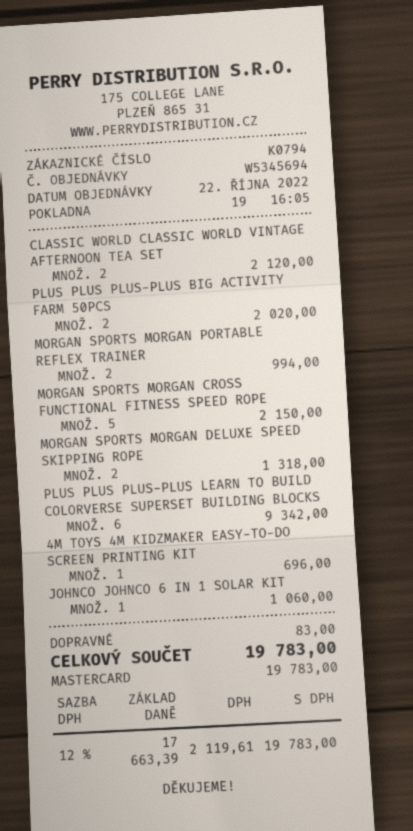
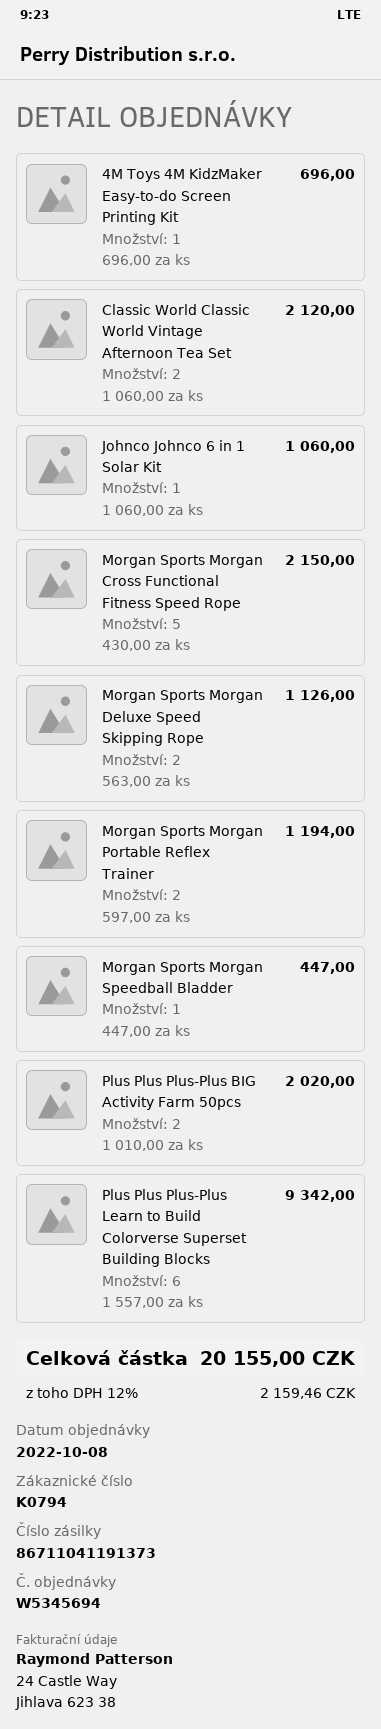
order date: 2022-10-22 -> 2022-10-08
MORGAN SPORTS MORGAN PORTABLE REFLEX TRAINER: 2 for 994.00 -> 2 for 1194.00
MORGAN SPORTS MORGAN DELUXE SPEED SKIPPING ROPE: 2 for 1318.00 -> 2 for 1126.00
Morgan Sports Morgan Speedball Bladder: none -> 1 for 447.00
shipping: 83.00 -> none
tax: 12% = 2119.61 -> 12% = 2159.46
total: 19783.00 -> 20155.00

